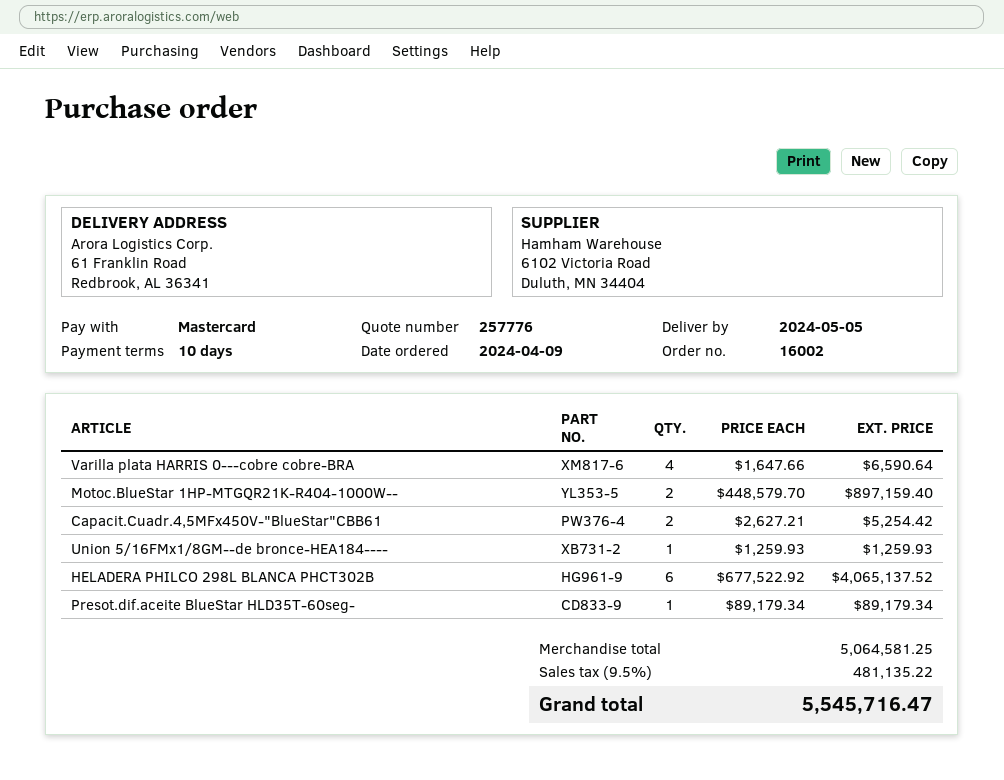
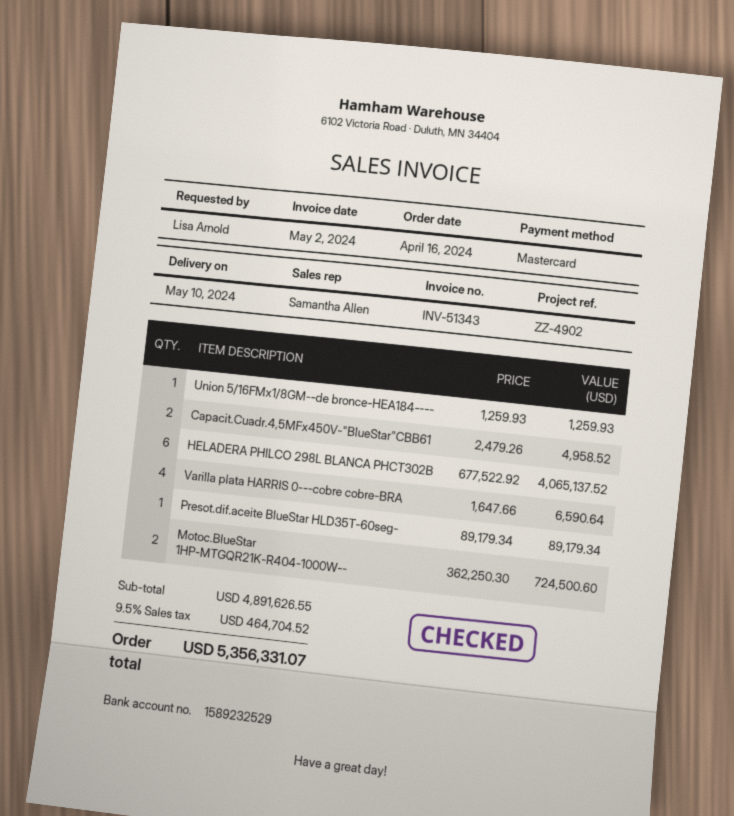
order date: 2024-04-09 -> 2024-04-16
delivery date: 2024-05-05 -> 2024-05-10
Motoc.BlueStar 1HP-MTGQR21K-R404-1000W--: 2 x 448579.70 = 897159.40 -> 2 x 362250.30 = 724500.60
Capacit.Cuadr.4,5MFx450V-"BlueStar"CBB61: 2 x 2627.21 = 5254.42 -> 2 x 2479.26 = 4958.52
subtotal: 5064581.25 -> 4891626.55
tax: 9.5% = 481135.22 -> 9.5% = 464704.52
total: 5545716.47 -> 5356331.07

